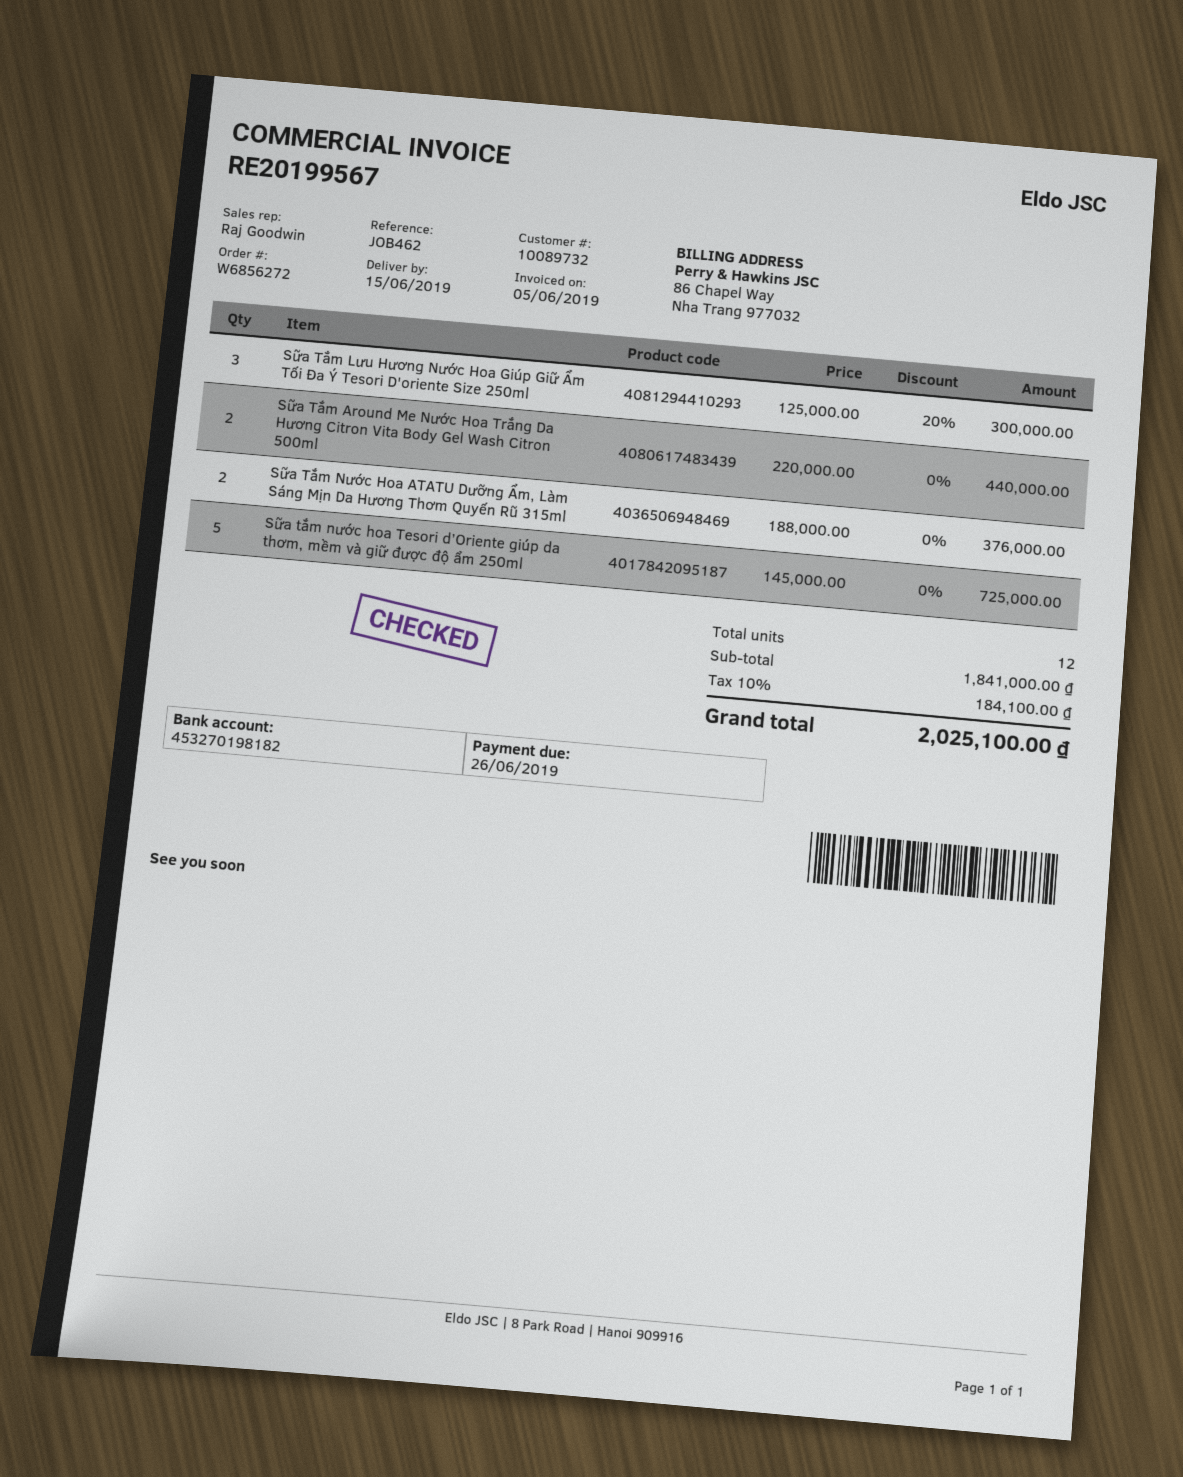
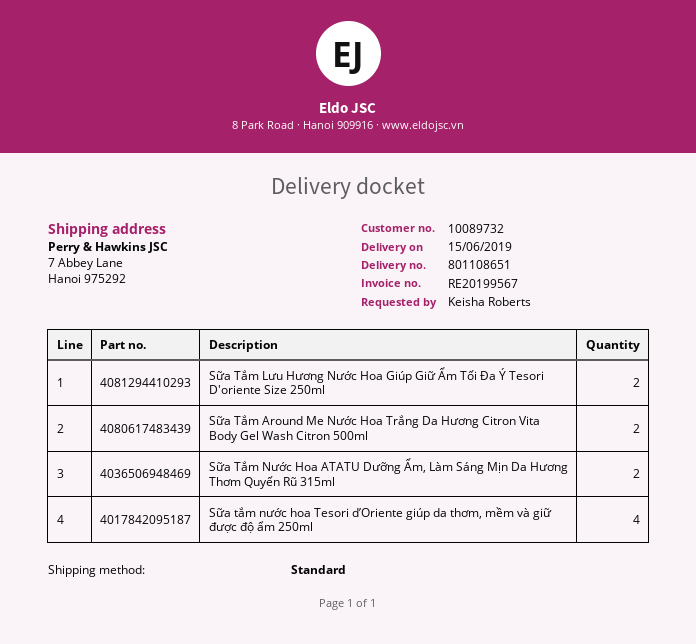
Sữa Tắm Lưu Hương Nước Hoa Giúp Giữ Ẩm Tối Đa Ý Tesori D'oriente Size 250ml: 3 -> 2
Sữa tắm nước hoa Tesori d’Oriente giúp da thơm, mềm và giữ được độ ẩm 250ml: 5 -> 4

